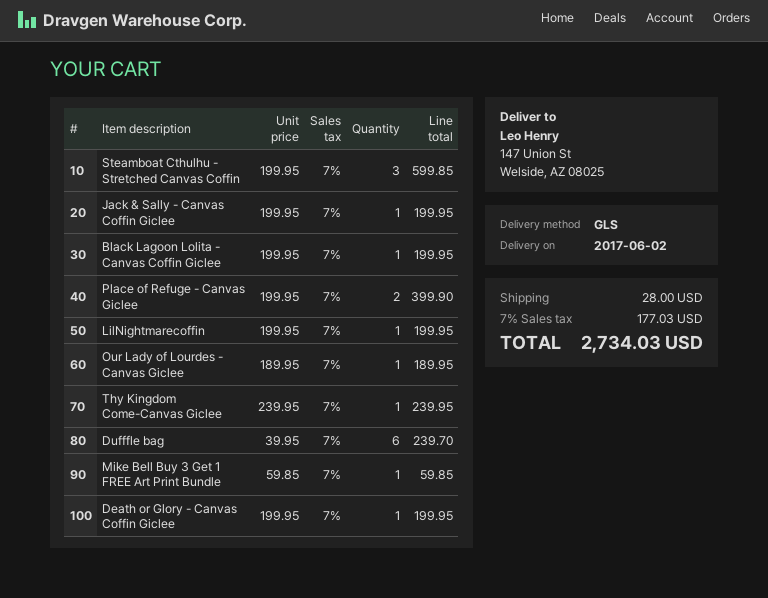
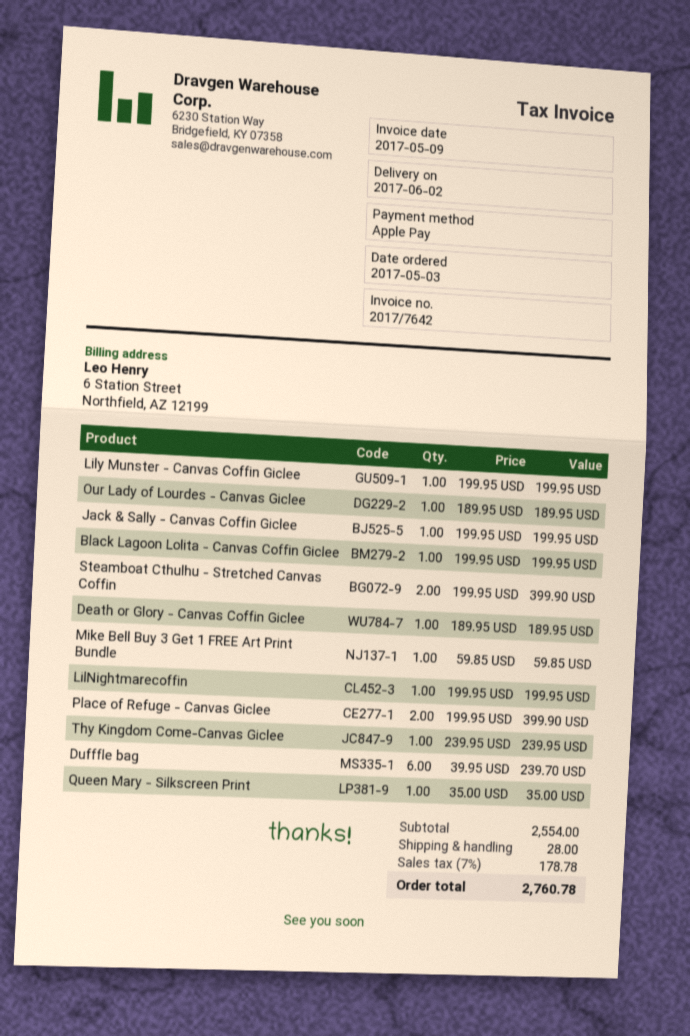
Steamboat Cthulhu - Stretched Canvas Coffin: 3 x 199.95 = 599.85 -> 2 x 199.95 = 399.90
Death or Glory - Canvas Coffin Giclee: 1 x 199.95 = 199.95 -> 1 x 189.95 = 189.95
Lily Munster - Canvas Coffin Giclee: none -> 1 x 199.95 = 199.95
Queen Mary - Silkscreen Print: none -> 1 x 35.00 = 35.00
tax: 7% = 177.03 -> 7% = 178.78
total: 2734.03 -> 2760.78

